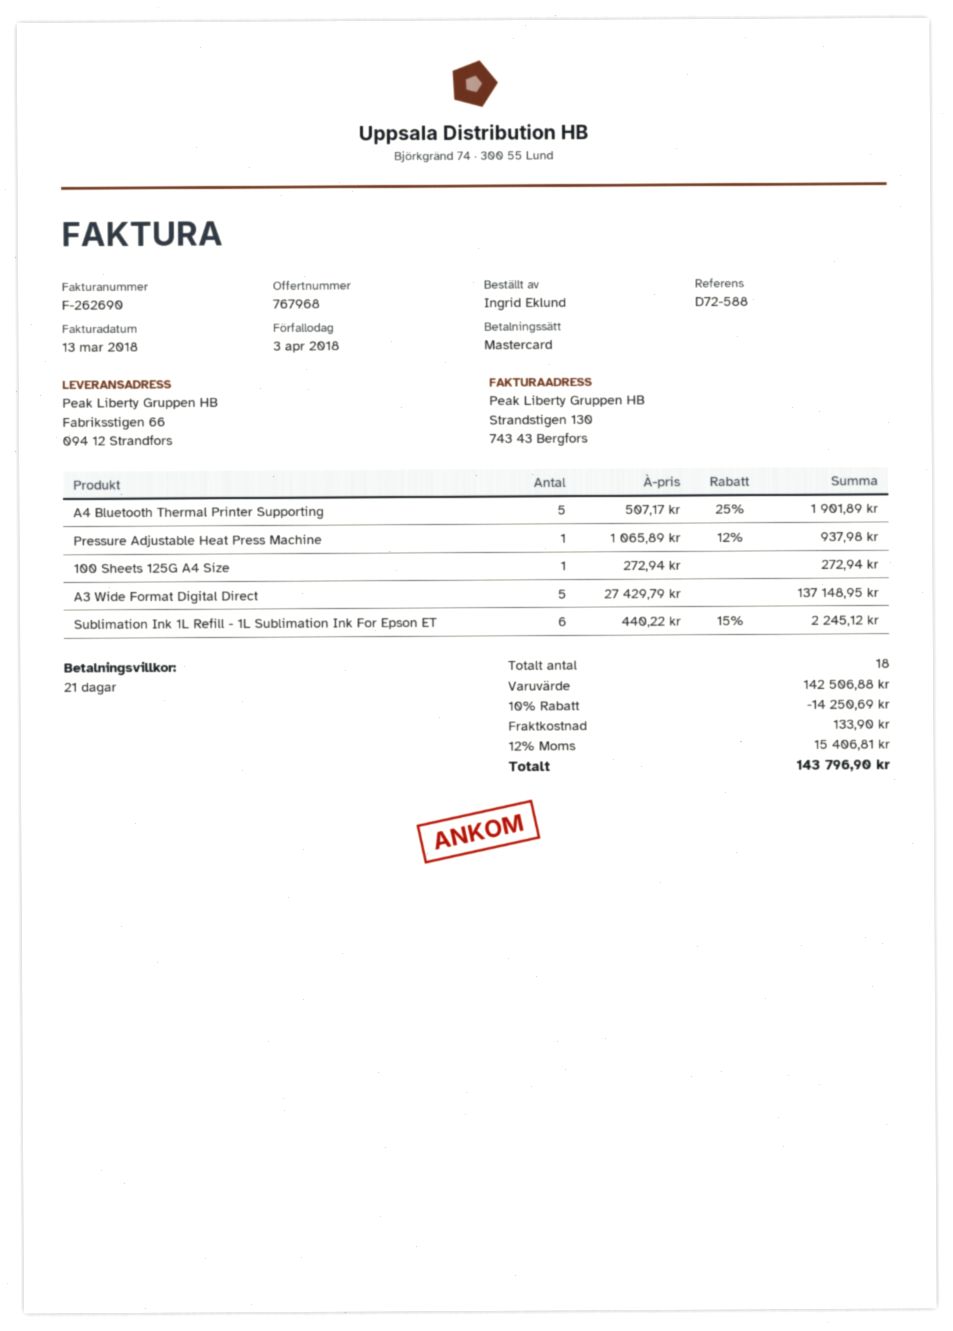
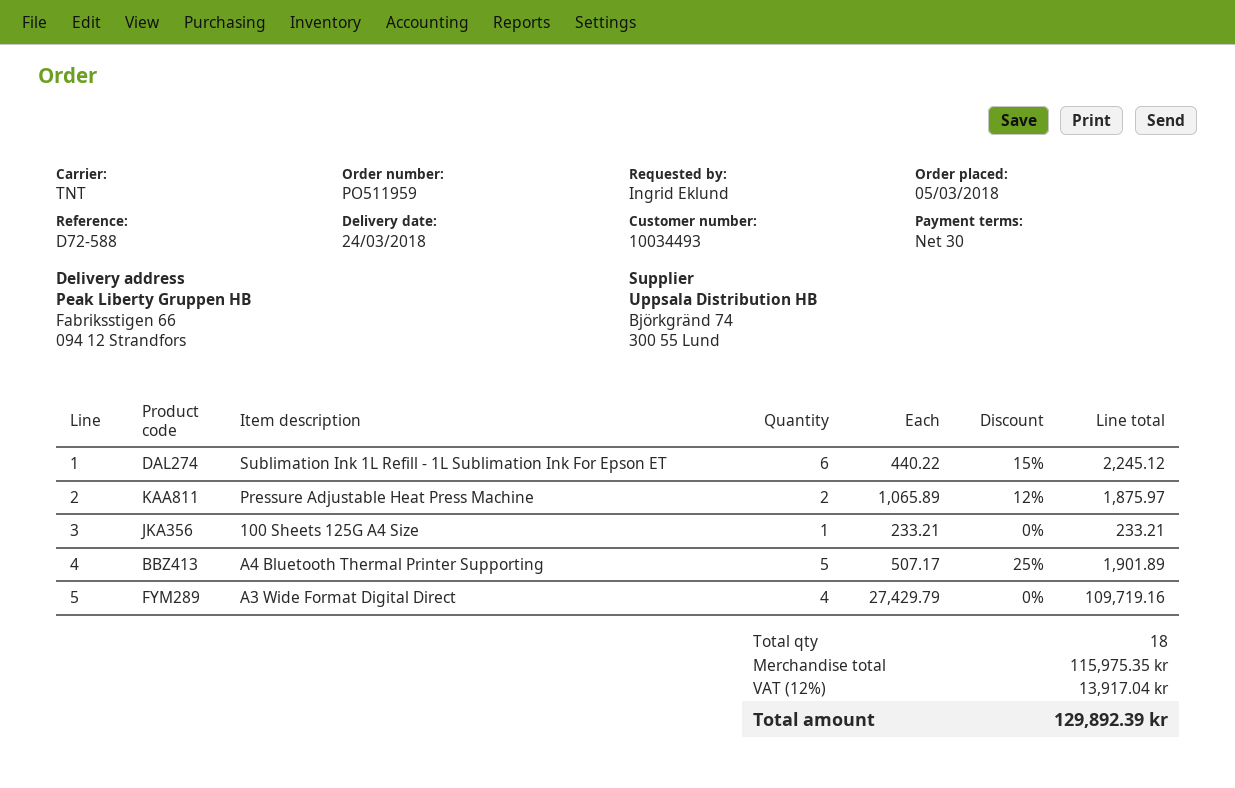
payment terms: 21 days -> 30 days
Pressure Adjustable Heat Press Machine: 1 x 1065.89 - 12% = 937.98 -> 2 x 1065.89 - 12% = 1875.97
100 Sheets 125G A4 Size: 1 x 272.94 = 272.94 -> 1 x 233.21 = 233.21
A3 Wide Format Digital Direct: 5 x 27429.79 = 137148.95 -> 4 x 27429.79 = 109719.16
subtotal: 142506.88 -> 115975.35
discount: 10% = 14250.69 -> none
shipping: 133.90 -> none
tax: 12% = 15406.81 -> 12% = 13917.04
total: 143796.90 -> 129892.39

